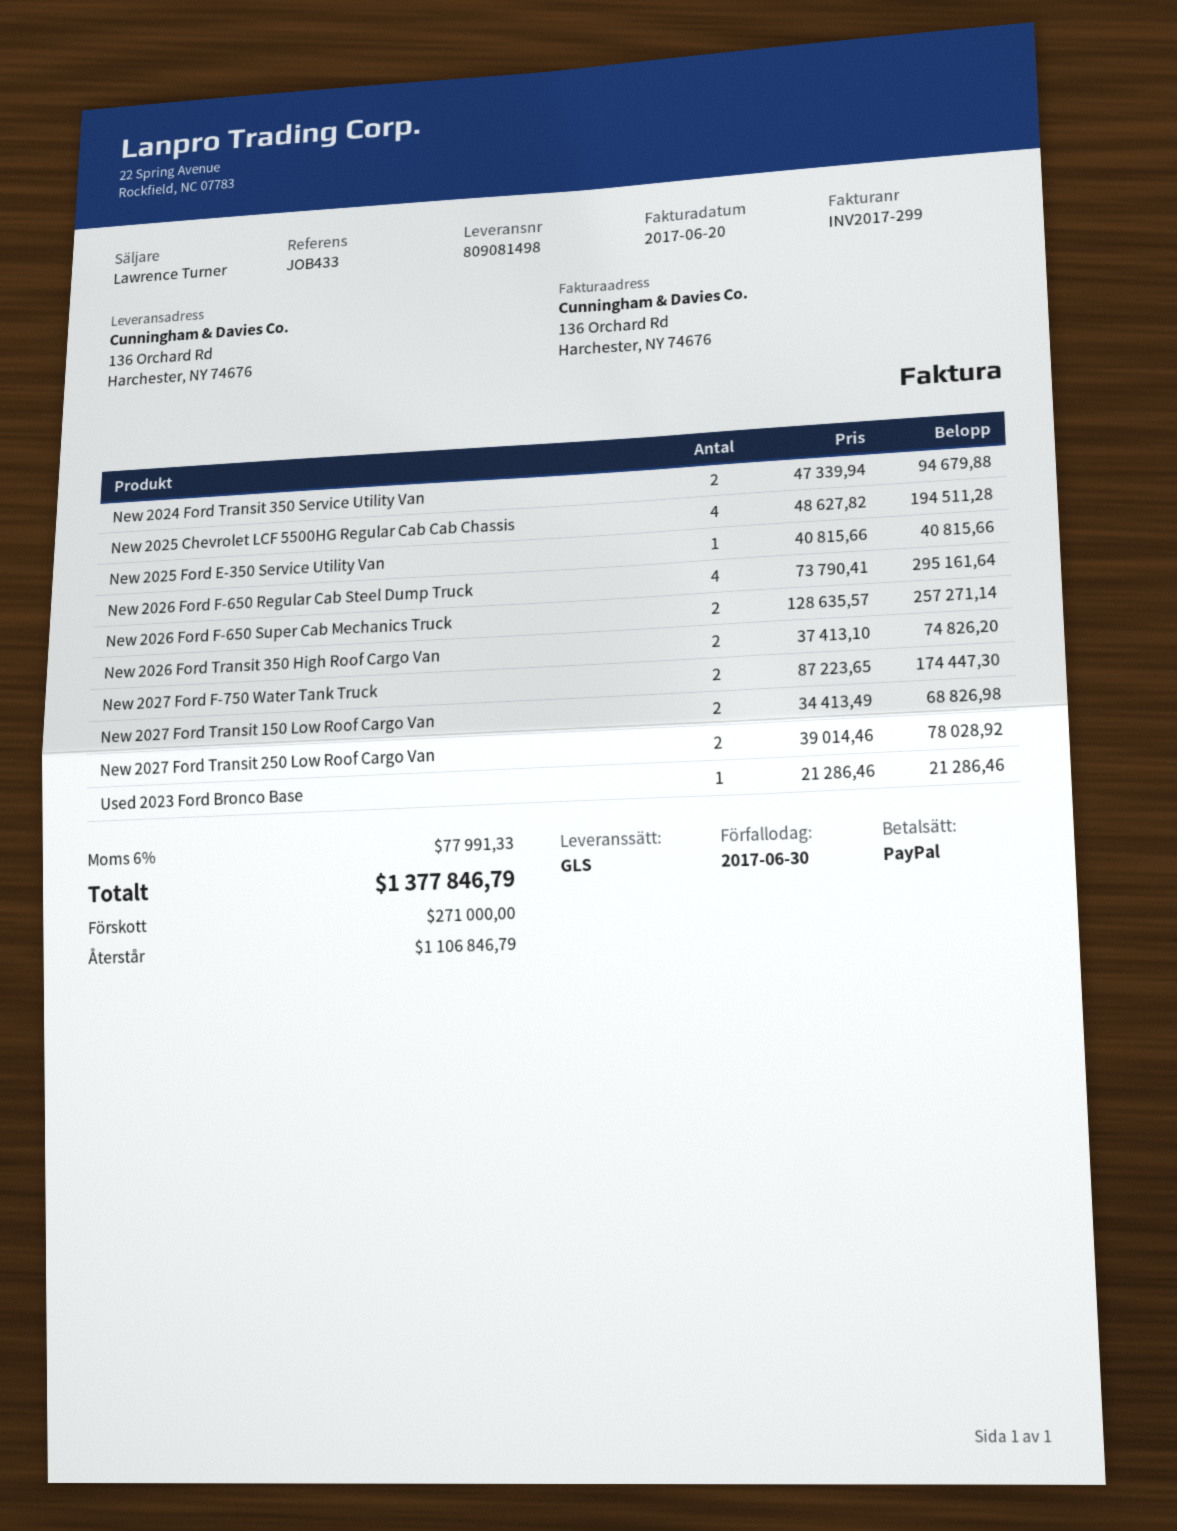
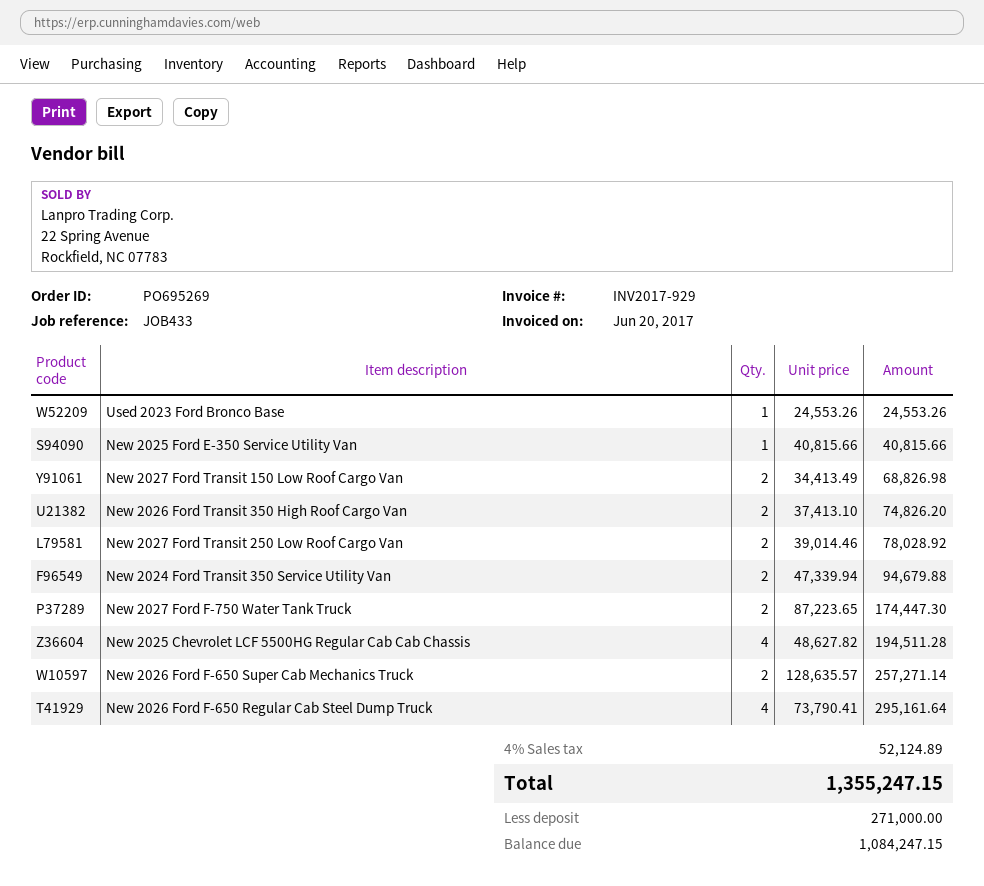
invoice number: INV2017-299 -> INV2017-929
Used 2023 Ford Bronco Base: 1 x 21286.46 = 21286.46 -> 1 x 24553.26 = 24553.26
tax: 6% = 77991.33 -> 4% = 52124.89
total: 1377846.79 -> 1355247.15
balance: 1106846.79 -> 1084247.15

